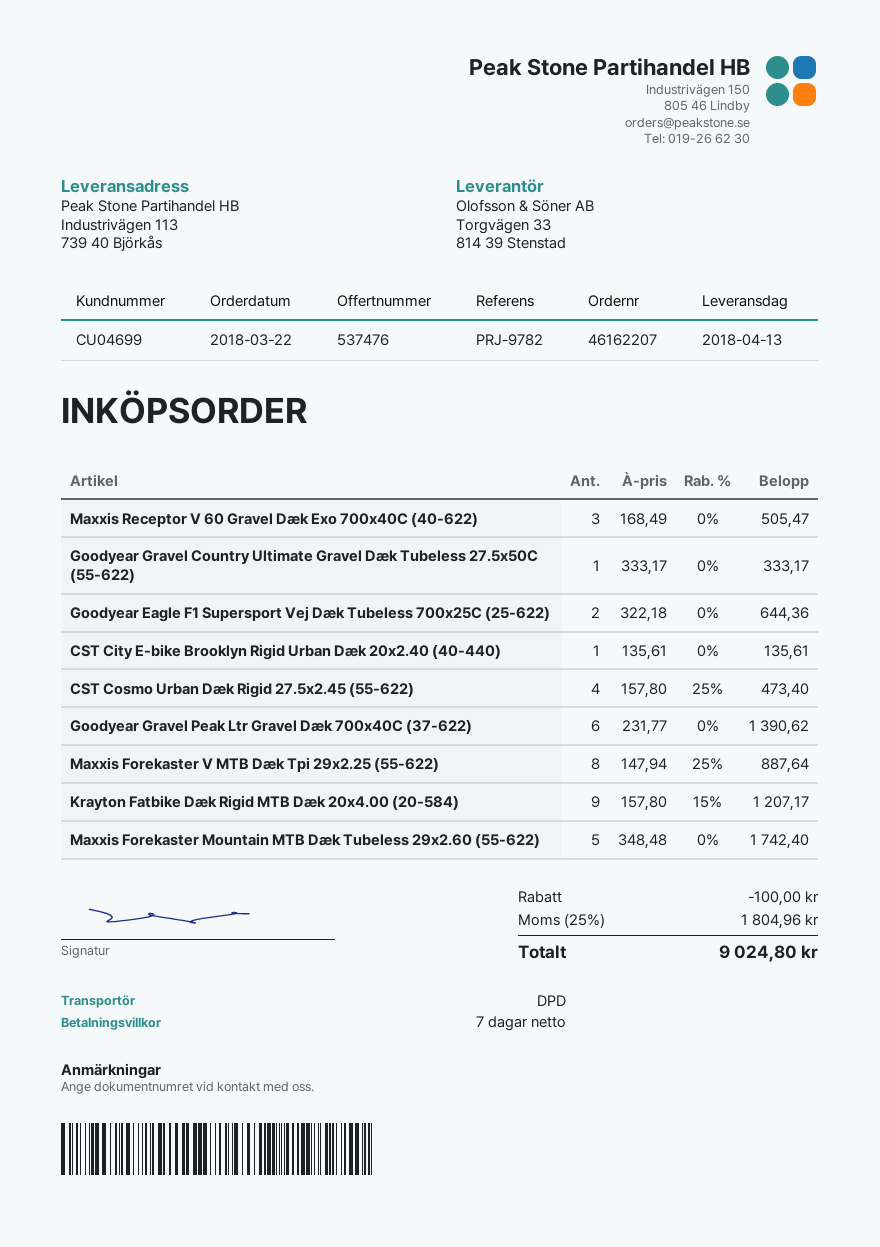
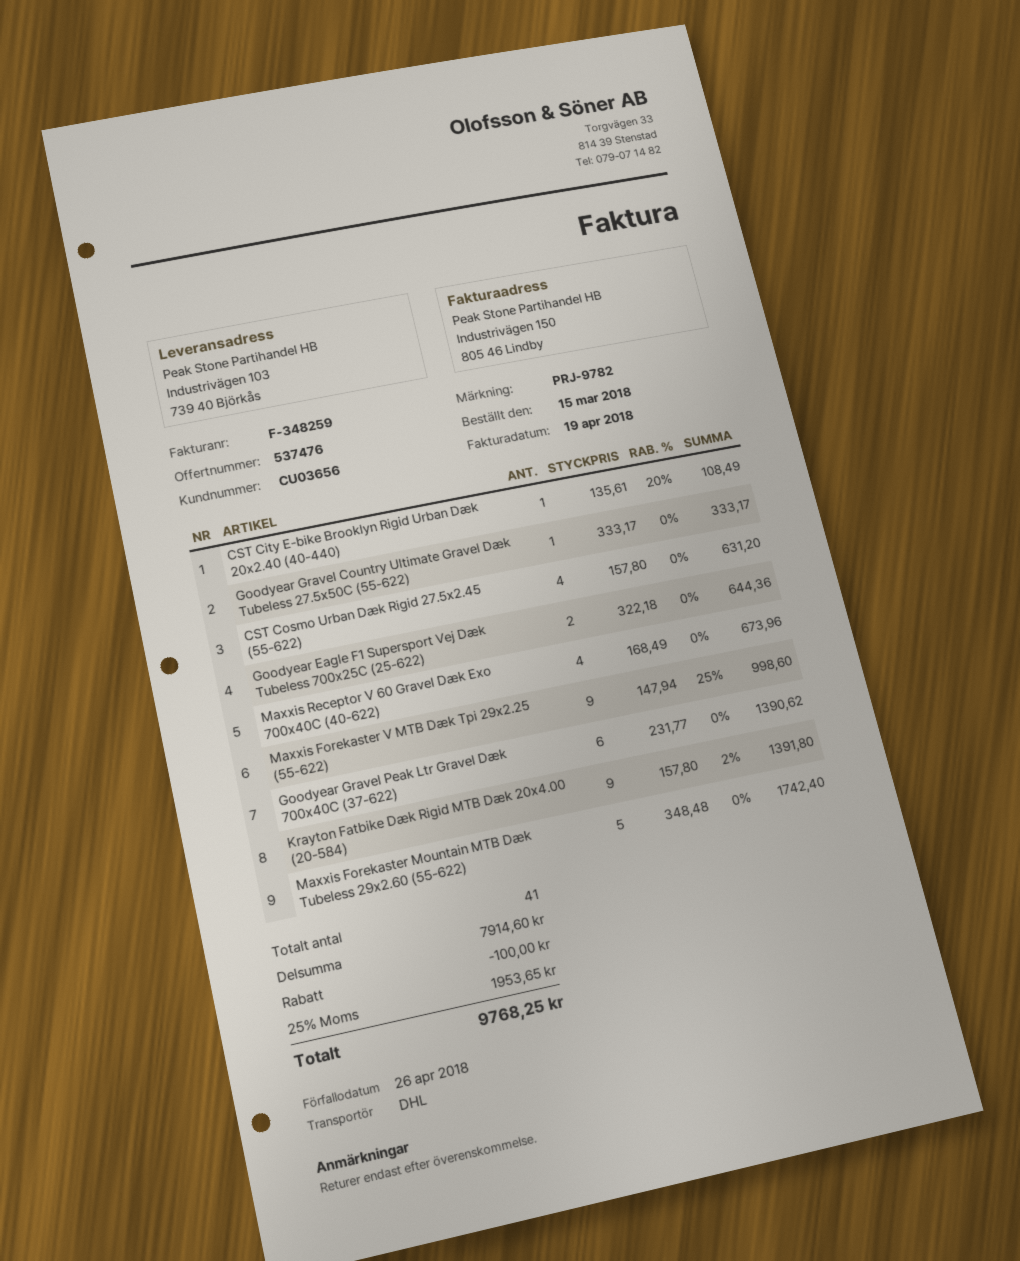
order date: 2018-03-22 -> 2018-03-15
customer number: CU04699 -> CU03656
shipping method: DPD -> DHL
ship to: Industrivägen 113, 739 40 Björkås -> Industrivägen 103, 739 40 Björkås
Maxxis Receptor V 60 Gravel Dæk Exo 700x40C (40-622): 3 x 168.49 = 505.47 -> 4 x 168.49 = 673.96
CST City E-bike Brooklyn Rigid Urban Dæk 20x2.40 (40-440): 1 x 135.61 = 135.61 -> 1 x 135.61 - 20% = 108.49
CST Cosmo Urban Dæk Rigid 27.5x2.45 (55-622): 4 x 157.80 - 25% = 473.40 -> 4 x 157.80 = 631.20
Maxxis Forekaster V MTB Dæk Tpi 29x2.25 (55-622): 8 x 147.94 - 25% = 887.64 -> 9 x 147.94 - 25% = 998.60
Krayton Fatbike Dæk Rigid MTB Dæk 20x4.00 (20-584): 9 x 157.80 - 15% = 1207.17 -> 9 x 157.80 - 2% = 1391.80
tax: 25% = 1804.96 -> 25% = 1953.65
total: 9024.80 -> 9768.25

